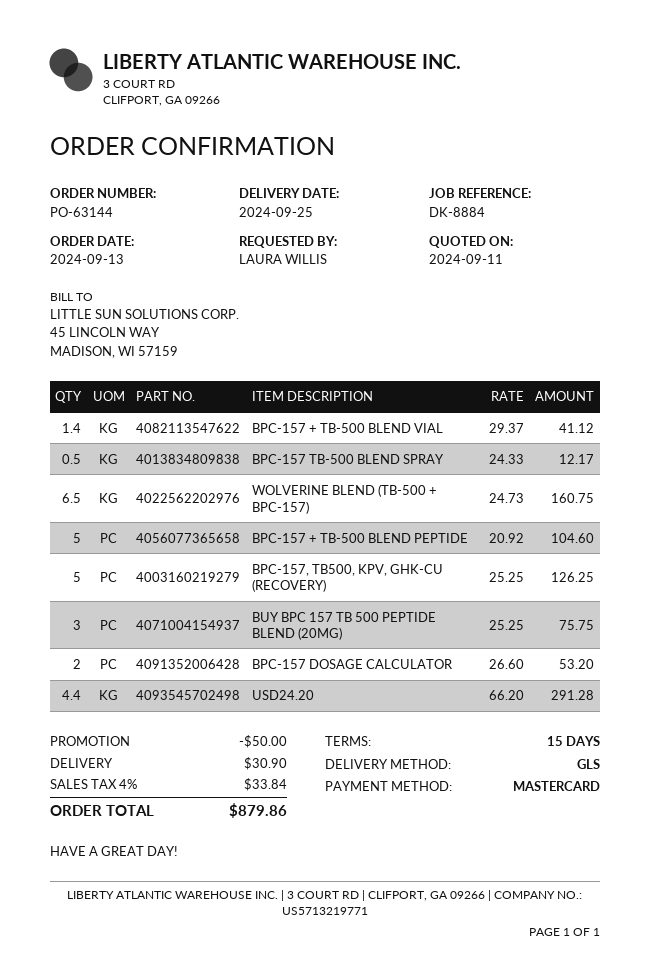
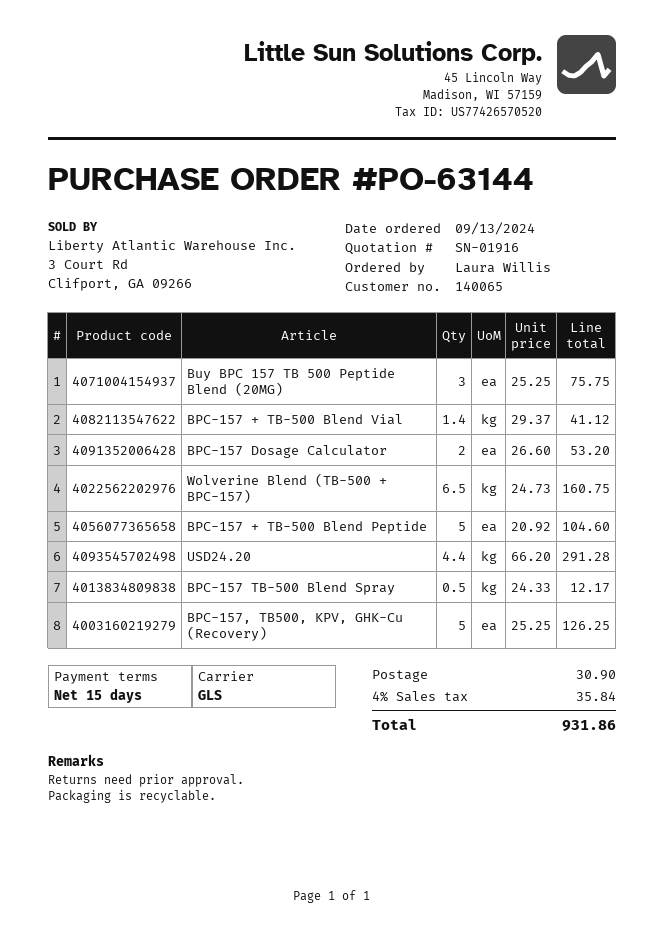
discount: 50.00 -> none
tax: 4% = 33.84 -> 4% = 35.84
total: 879.86 -> 931.86

